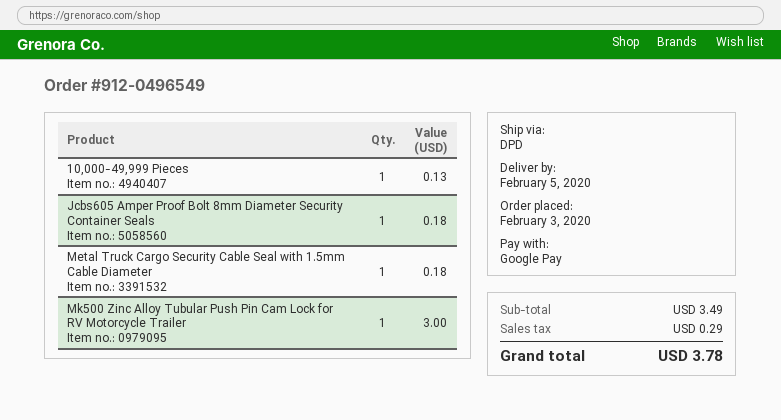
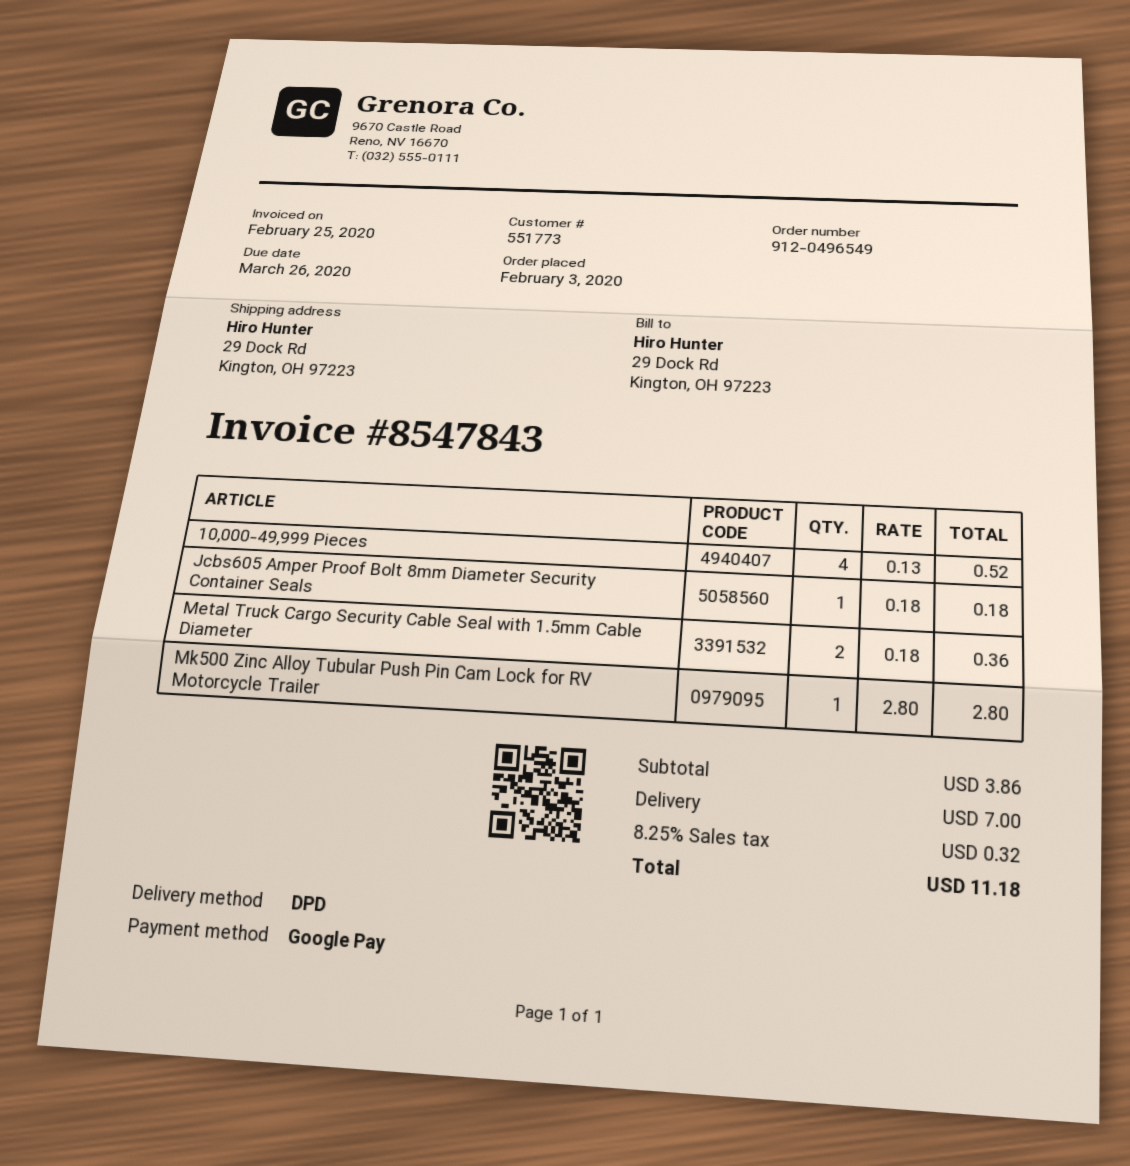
10,000-49,999 Pieces: 1 for 0.13 -> 4 for 0.52
Metal Truck Cargo Security Cable Seal with 1.5mm Cable Diameter: 1 for 0.18 -> 2 for 0.36
Mk500 Zinc Alloy Tubular Push Pin Cam Lock for RV Motorcycle Trailer: 1 for 3.00 -> 1 for 2.80
subtotal: 3.49 -> 3.86
shipping: none -> 7.00
tax: 0.29 -> 0.32
total: 3.78 -> 11.18

